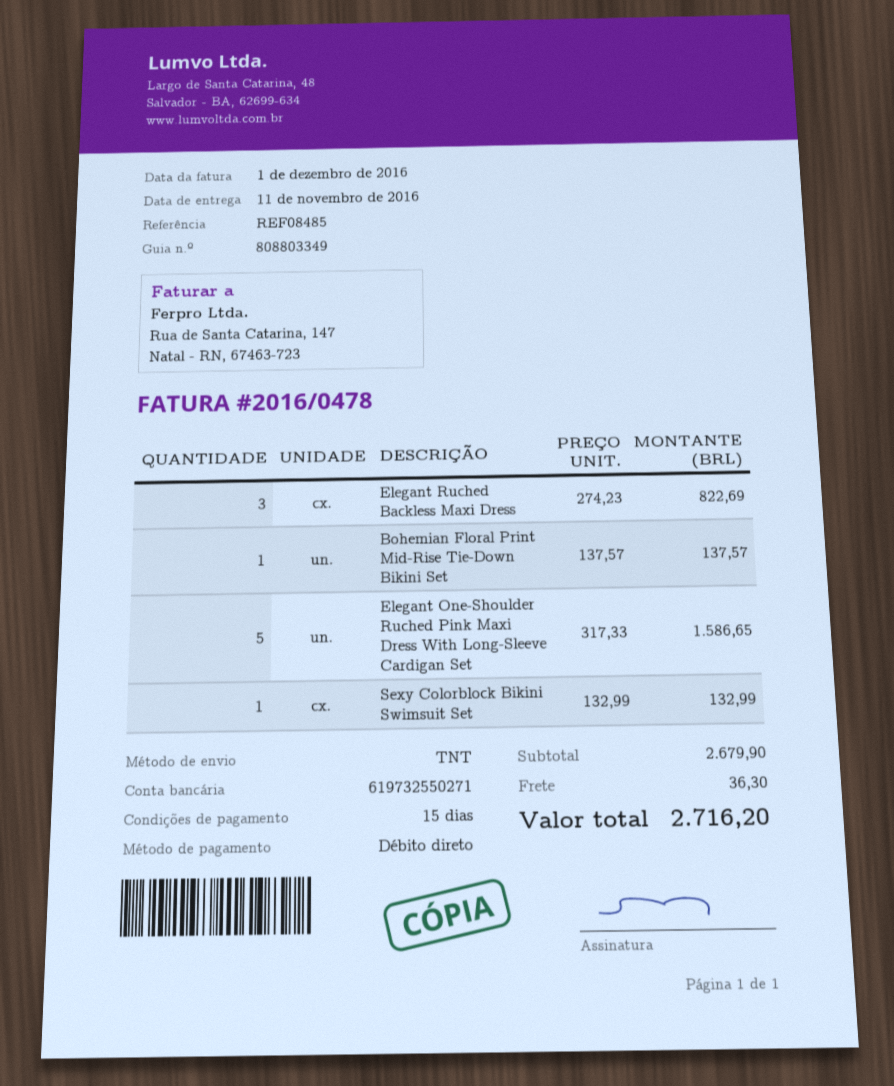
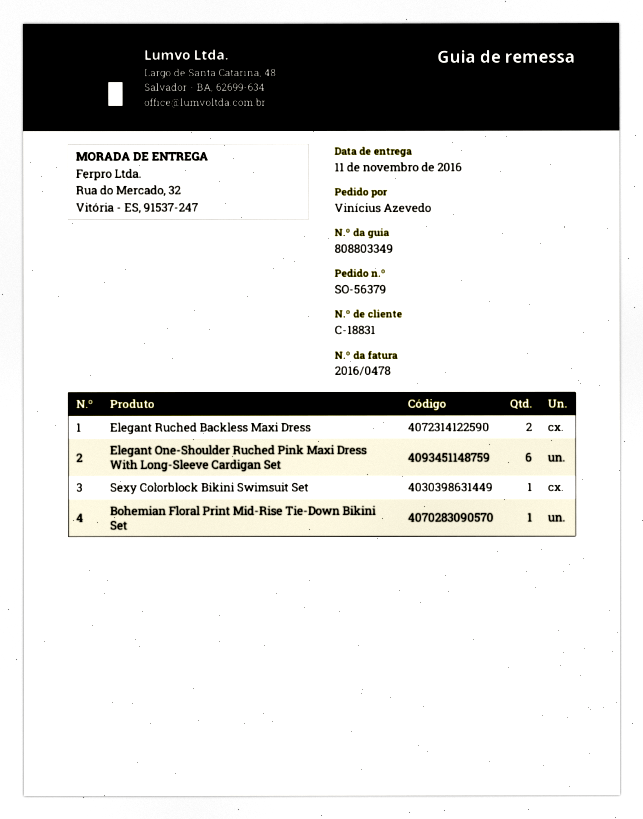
Elegant Ruched Backless Maxi Dress: 3 -> 2
Elegant One-Shoulder Ruched Pink Maxi Dress With Long-Sleeve Cardigan Set: 5 -> 6

